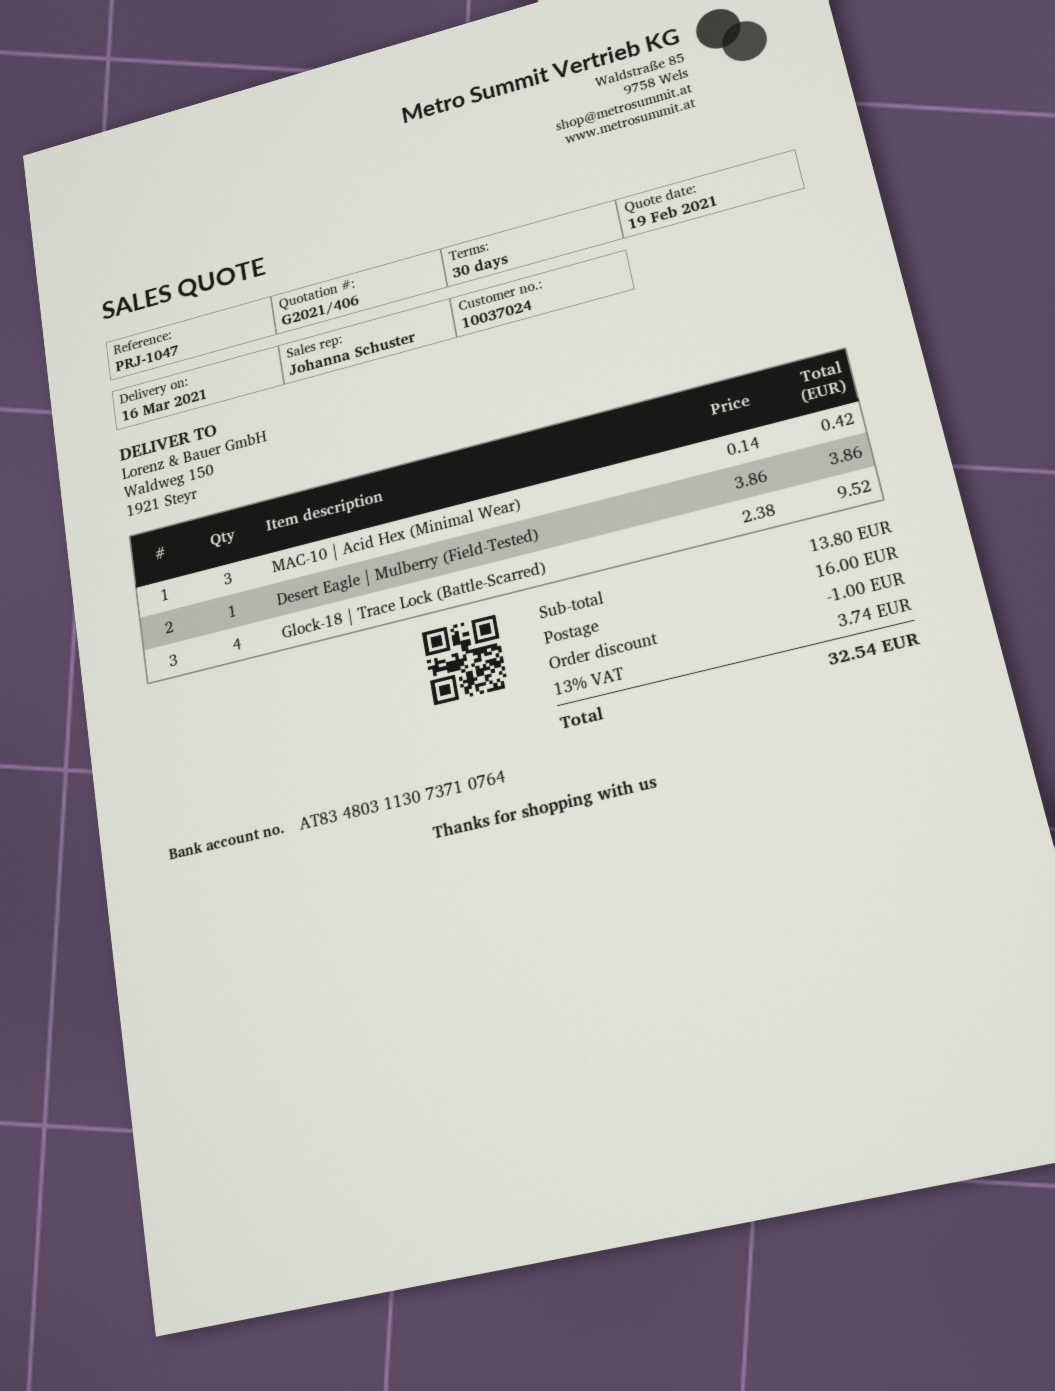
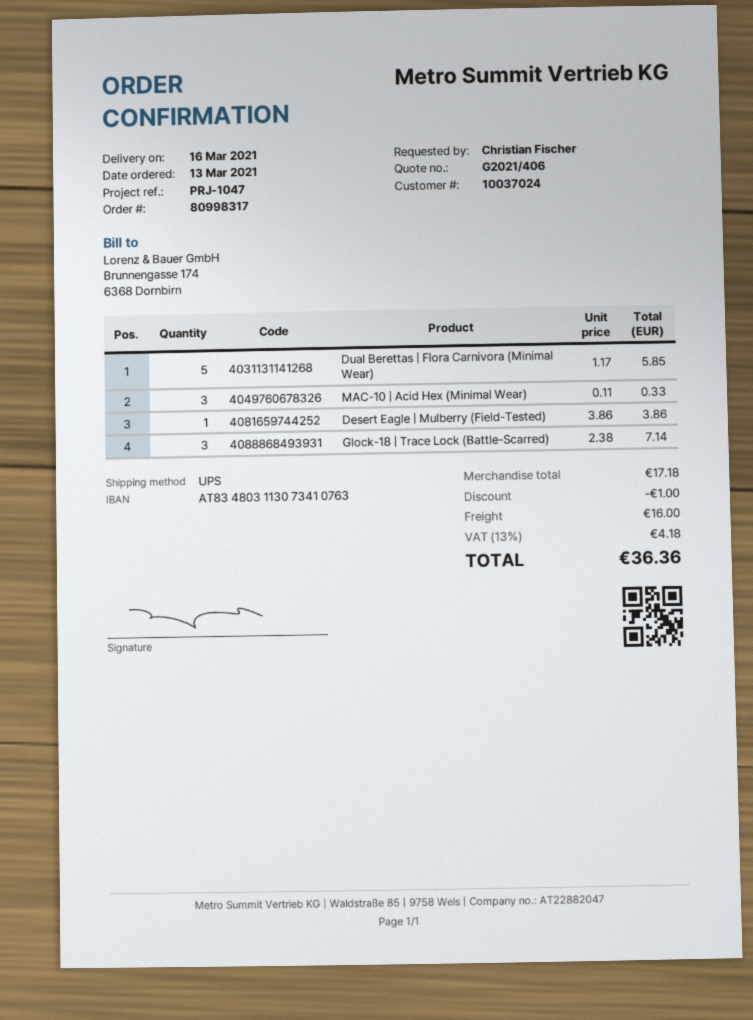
bank account: AT834803113073710764 -> AT834803113073410763
MAC-10 | Acid Hex (Minimal Wear): 3 x 0.14 = 0.42 -> 3 x 0.11 = 0.33
Glock-18 | Trace Lock (Battle-Scarred): 4 x 2.38 = 9.52 -> 3 x 2.38 = 7.14
Dual Berettas | Flora Carnivora (Minimal Wear): none -> 5 x 1.17 = 5.85
subtotal: 13.80 -> 17.18
tax: 13% = 3.74 -> 13% = 4.18
total: 32.54 -> 36.36

